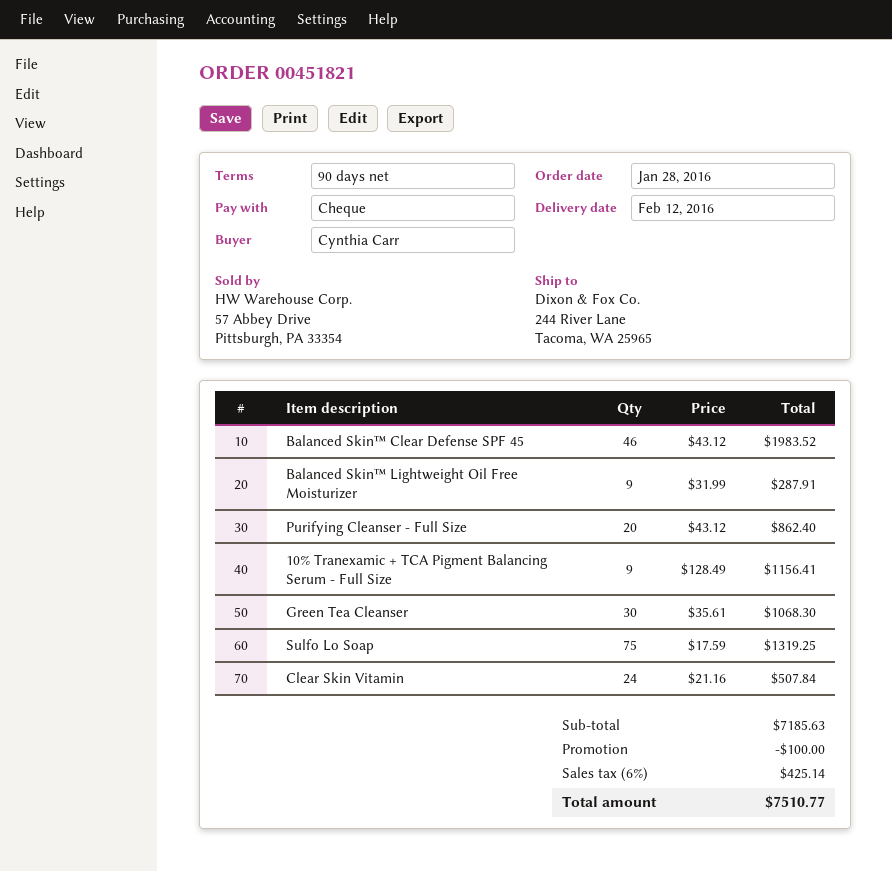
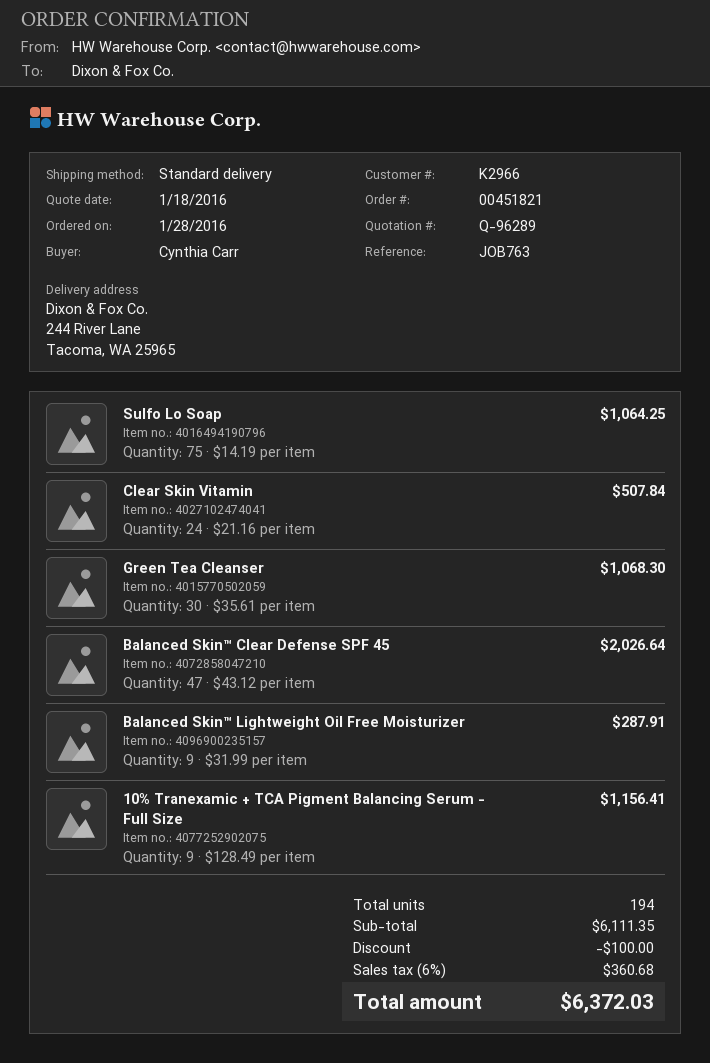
Balanced Skin™ Clear Defense SPF 45: 46 x 43.12 = 1983.52 -> 47 x 43.12 = 2026.64
Purifying Cleanser - Full Size: 20 x 43.12 = 862.40 -> none
Sulfo Lo Soap: 75 x 17.59 = 1319.25 -> 75 x 14.19 = 1064.25
subtotal: 7185.63 -> 6111.35
tax: 6% = 425.14 -> 6% = 360.68
total: 7510.77 -> 6372.03

